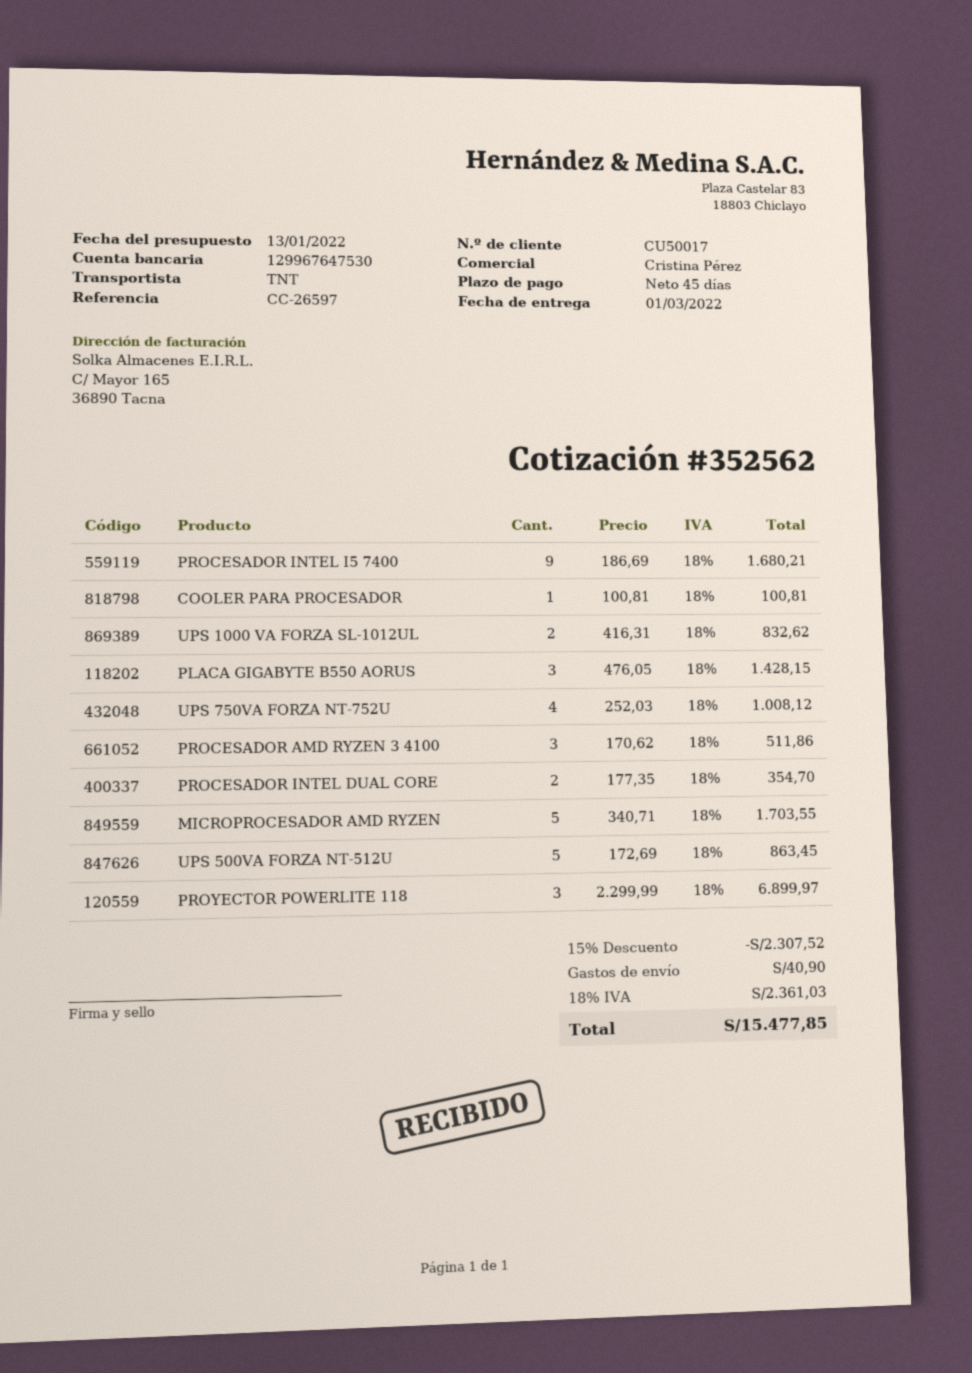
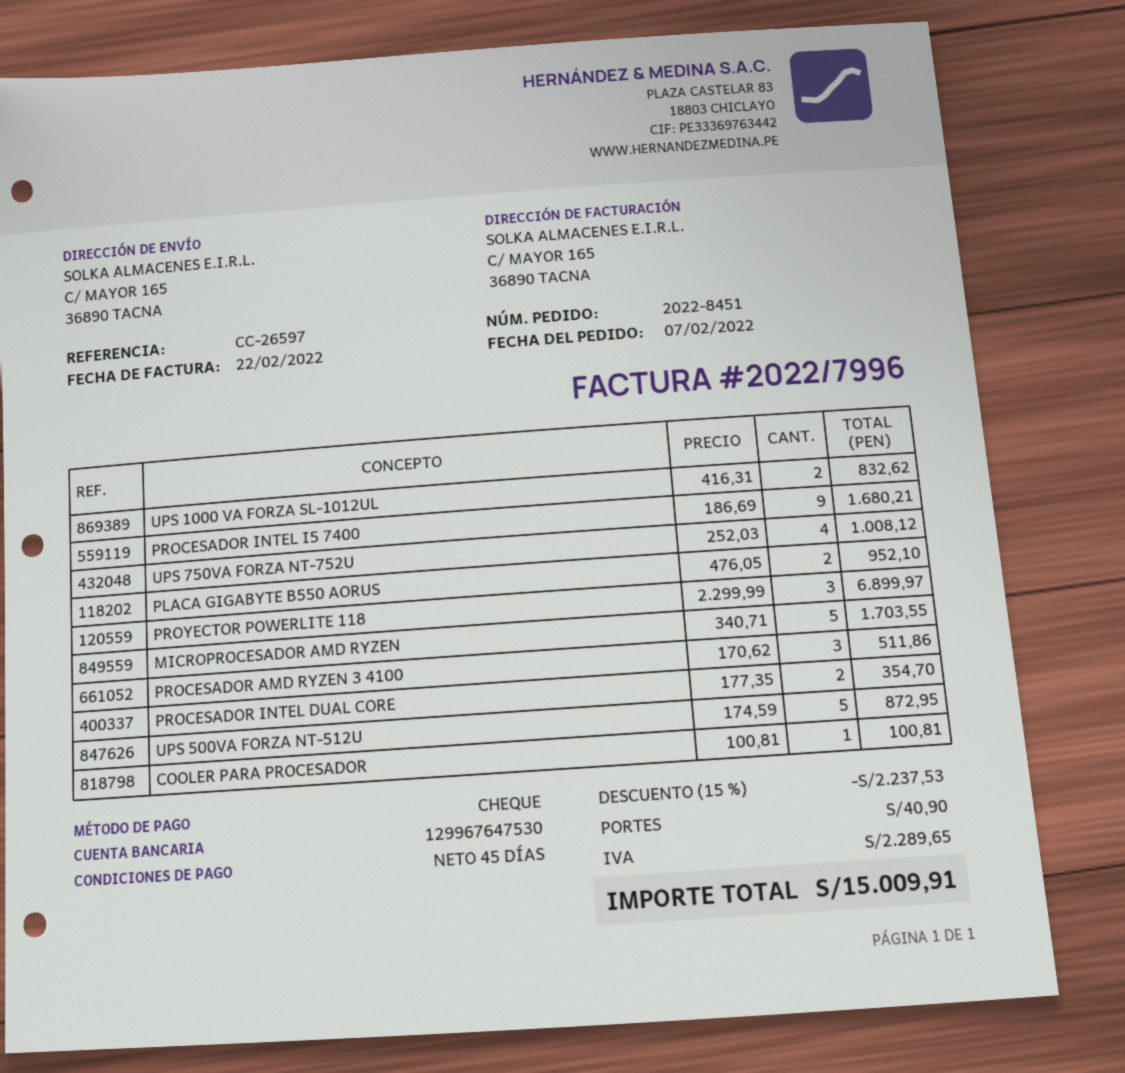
PLACA GIGABYTE B550 AORUS: 3 x 476.05 = 1428.15 -> 2 x 476.05 = 952.10
UPS 500VA FORZA NT-512U: 5 x 172.69 = 863.45 -> 5 x 174.59 = 872.95
discount: 15% = 2307.52 -> 15% = 2237.53
tax: 2361.03 -> 2289.65
total: 15477.85 -> 15009.91

